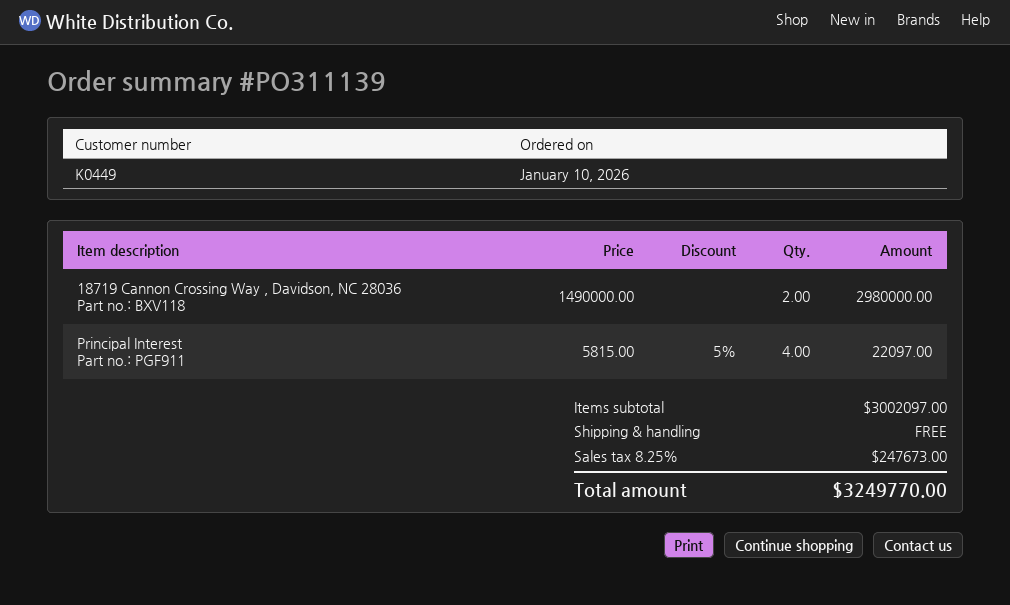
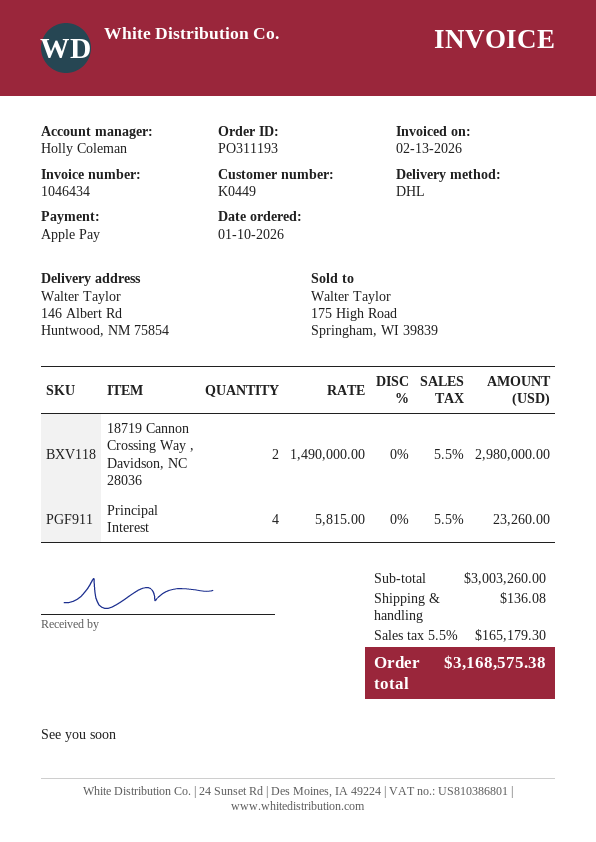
order number: PO311139 -> PO311193
Principal Interest: 4 x 5815.00 - 5% = 22097.00 -> 4 x 5815.00 = 23260.00
subtotal: 3002097.00 -> 3003260.00
shipping: 0.00 -> 136.08
tax: 8.25% = 247673.00 -> 5.5% = 165179.30
total: 3249770.00 -> 3168575.38

